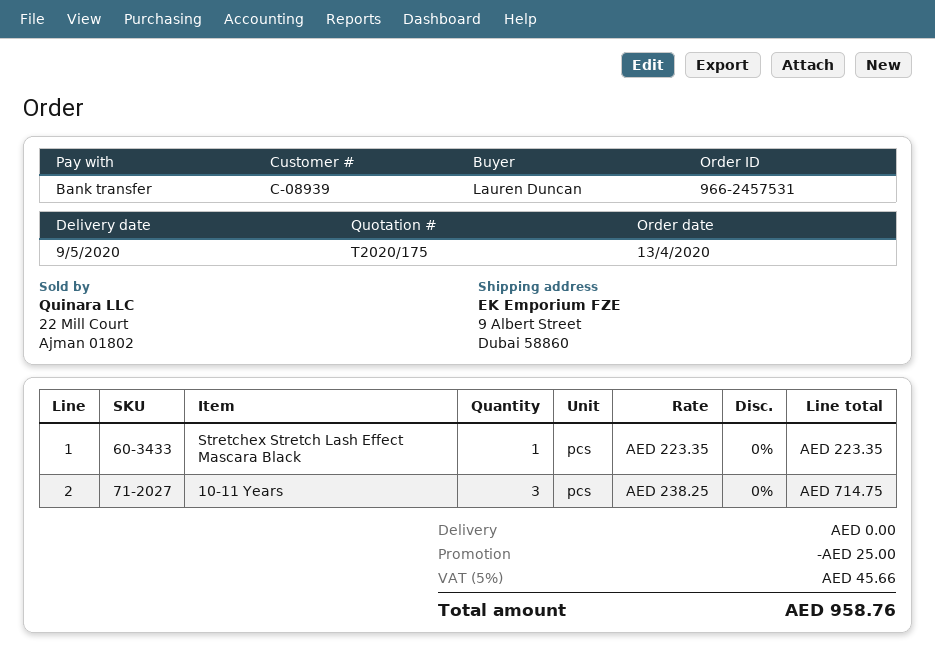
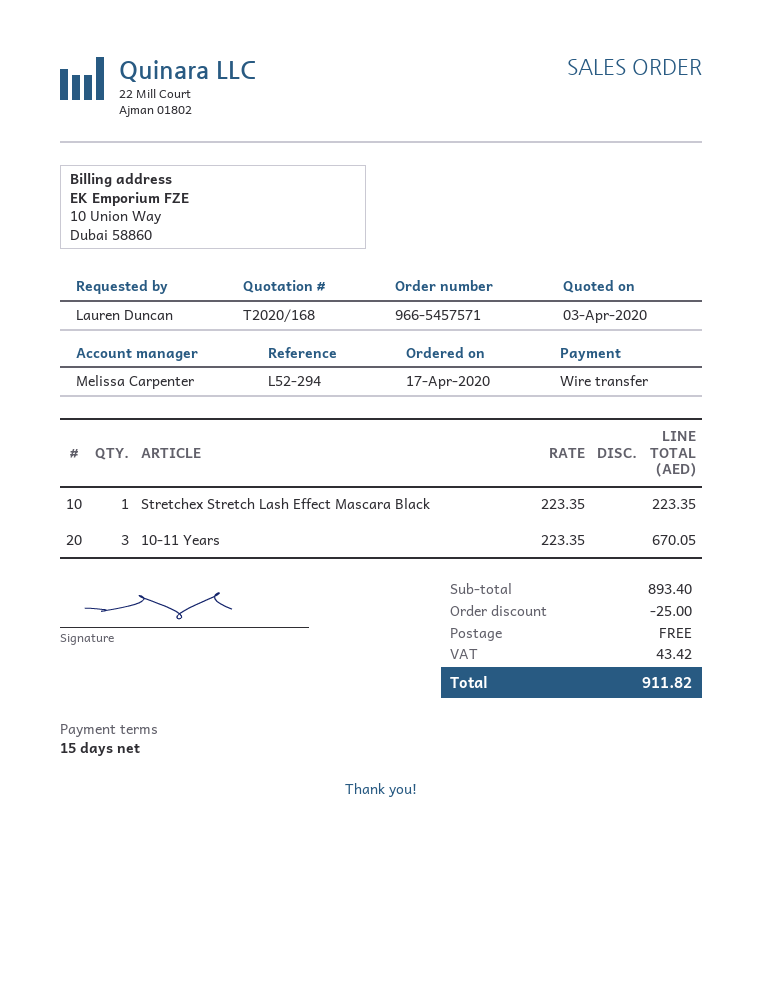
quote number: T2020/175 -> T2020/168
order number: 966-2457531 -> 966-5457571
order date: 2020-04-13 -> 2020-04-17
10-11 Years: 3 x 238.25 = 714.75 -> 3 x 223.35 = 670.05
tax: 45.66 -> 43.42
total: 958.76 -> 911.82

